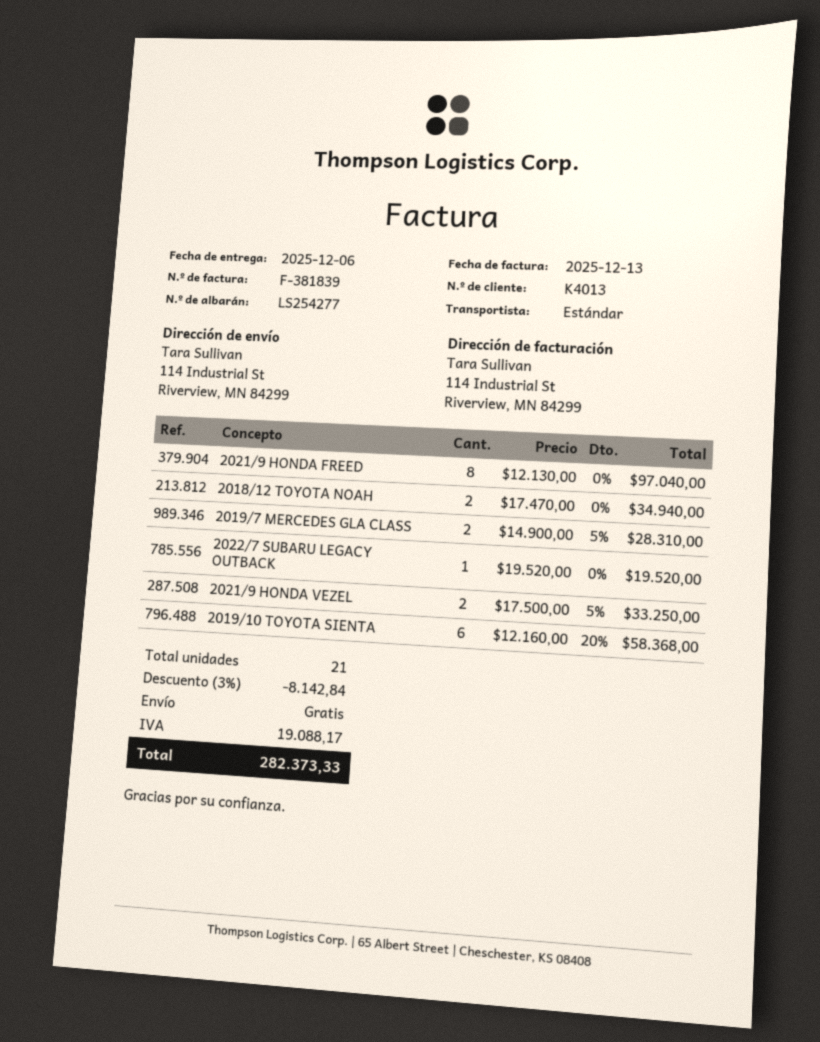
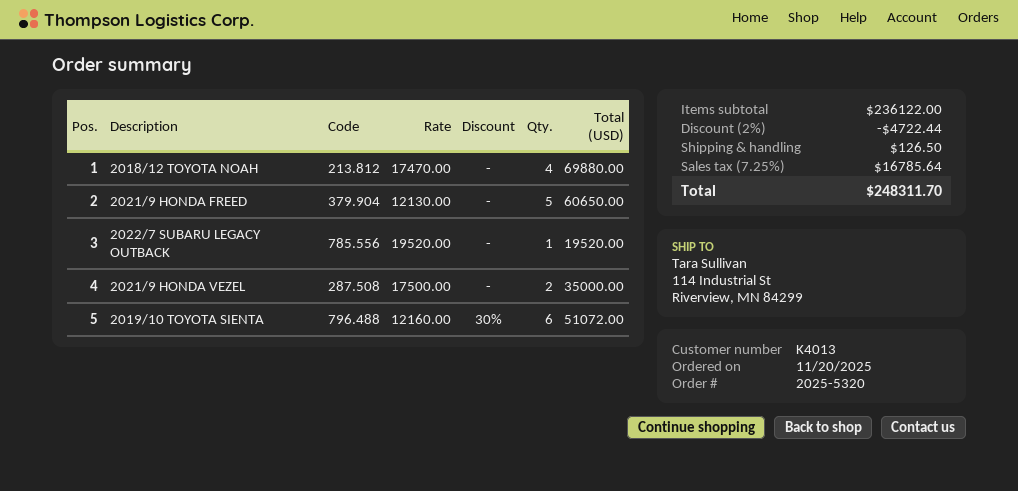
2021/9 HONDA FREED: 8 x 12130.00 = 97040.00 -> 5 x 12130.00 = 60650.00
2018/12 TOYOTA NOAH: 2 x 17470.00 = 34940.00 -> 4 x 17470.00 = 69880.00
2019/7 MERCEDES GLA CLASS: 2 x 14900.00 - 5% = 28310.00 -> none
2021/9 HONDA VEZEL: 2 x 17500.00 - 5% = 33250.00 -> 2 x 17500.00 = 35000.00
2019/10 TOYOTA SIENTA: 6 x 12160.00 - 20% = 58368.00 -> 6 x 12160.00 - 30% = 51072.00
discount: 3% = 8142.84 -> 2% = 4722.44
shipping: 0.00 -> 126.50
tax: 19088.17 -> 16785.64
total: 282373.33 -> 248311.70

